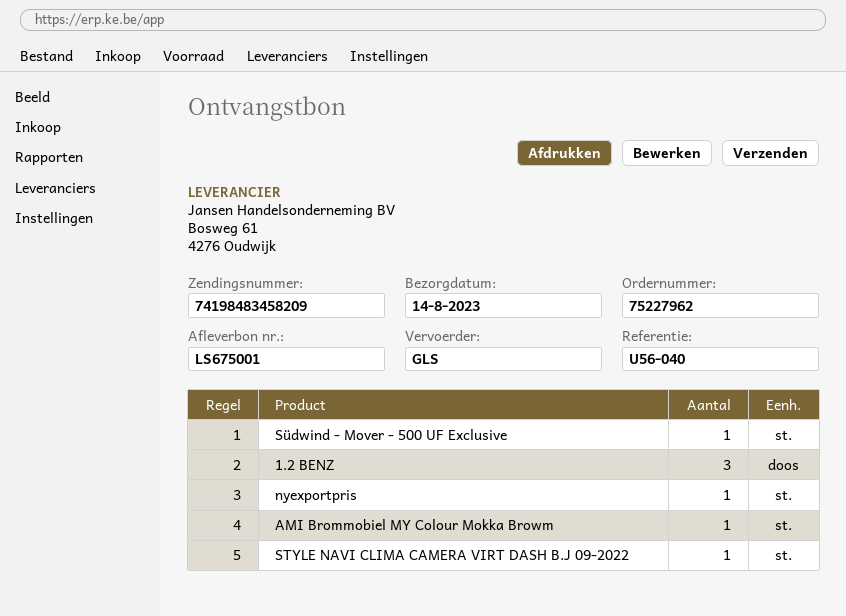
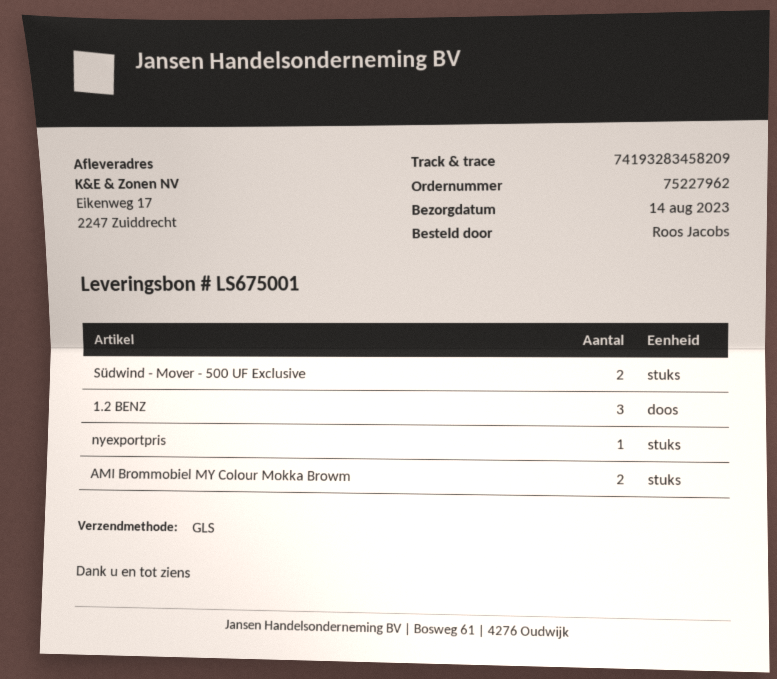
tracking number: 74198483458209 -> 74193283458209
Südwind - Mover - 500 UF Exclusive: 1 -> 2
AMI Brommobiel MY Colour Mokka Browm: 1 -> 2
STYLE NAVI CLIMA CAMERA VIRT DASH B.J 09-2022: 1 -> none

